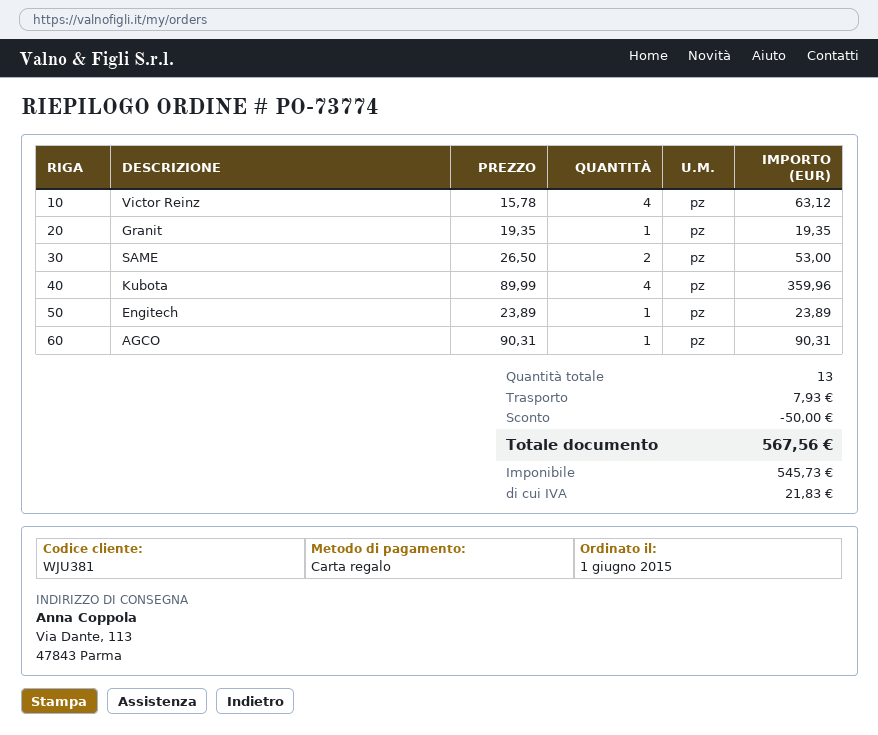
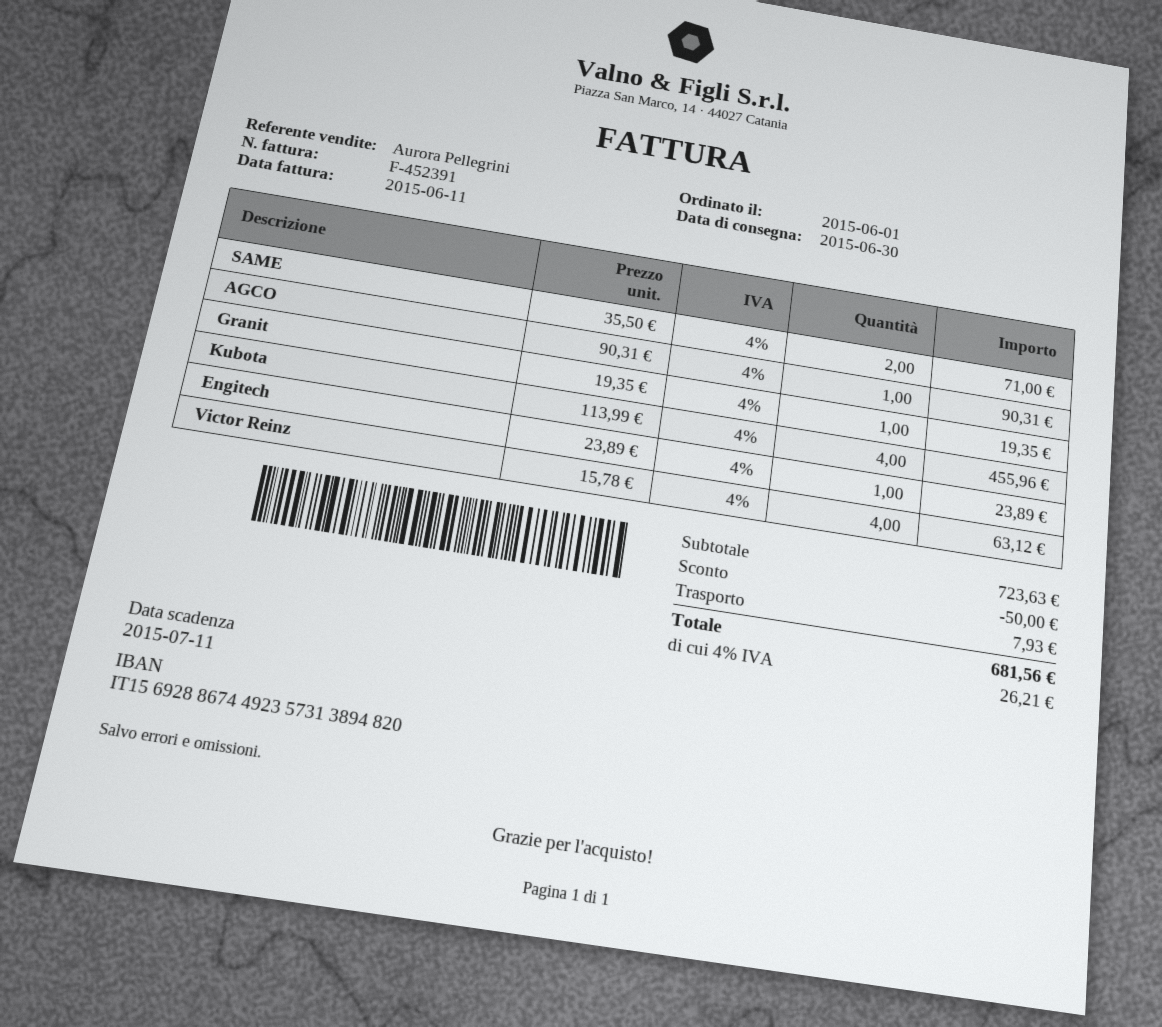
SAME: 2 x 26.50 = 53.00 -> 2 x 35.50 = 71.00
Kubota: 4 x 89.99 = 359.96 -> 4 x 113.99 = 455.96
tax: 21.83 -> 26.21
total: 567.56 -> 681.56

